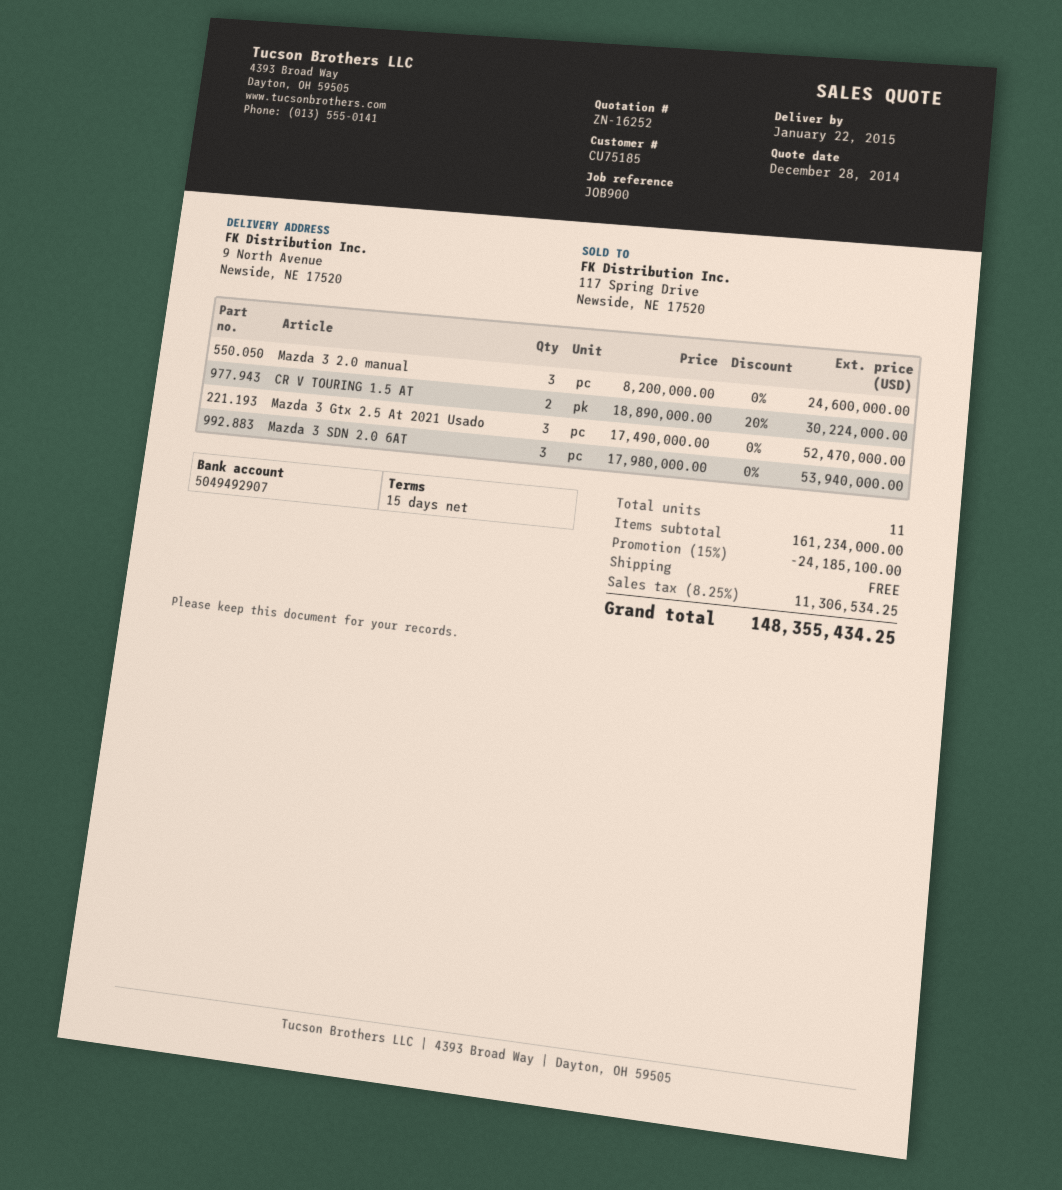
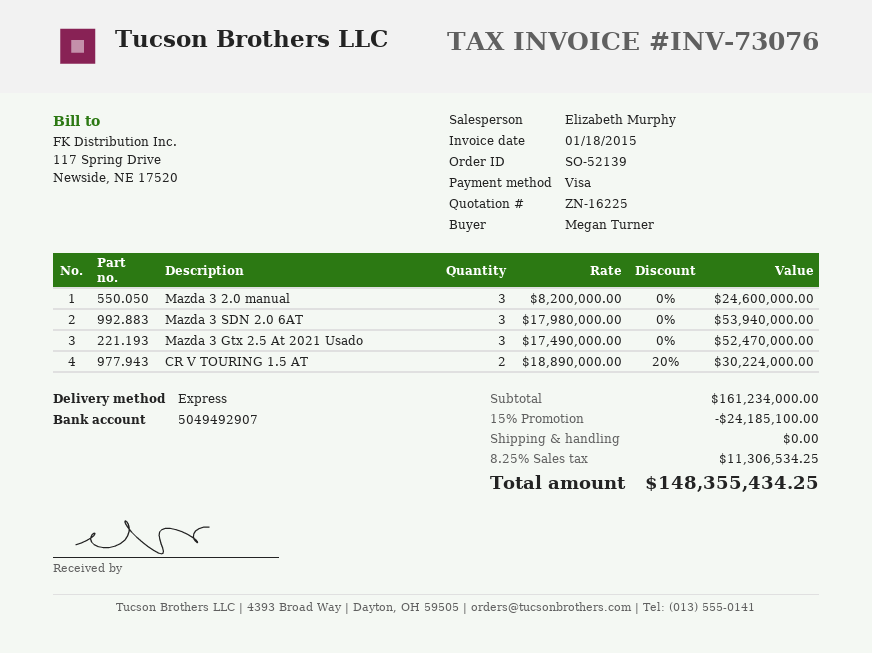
quote number: ZN-16252 -> ZN-16225

